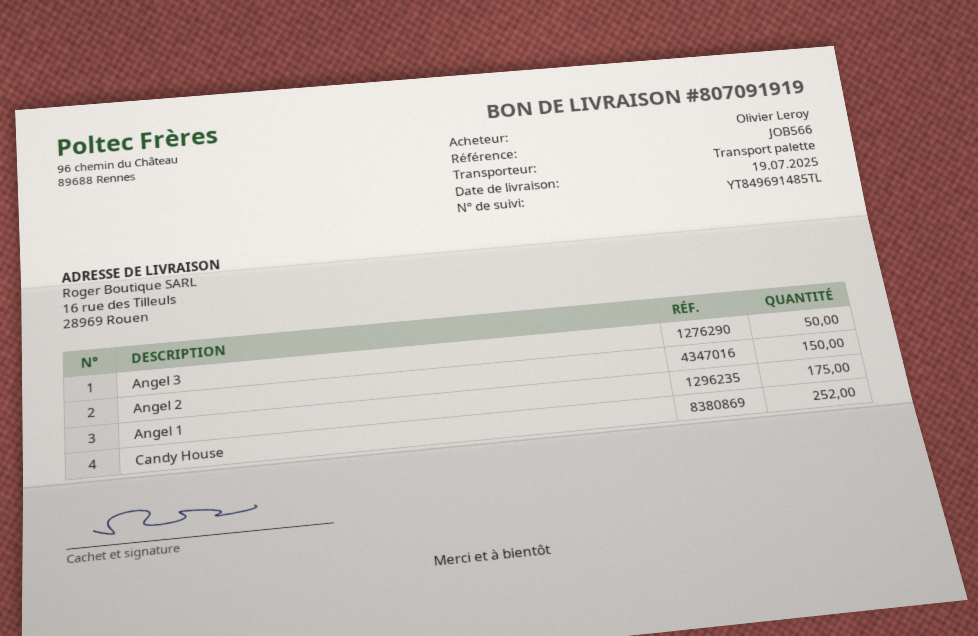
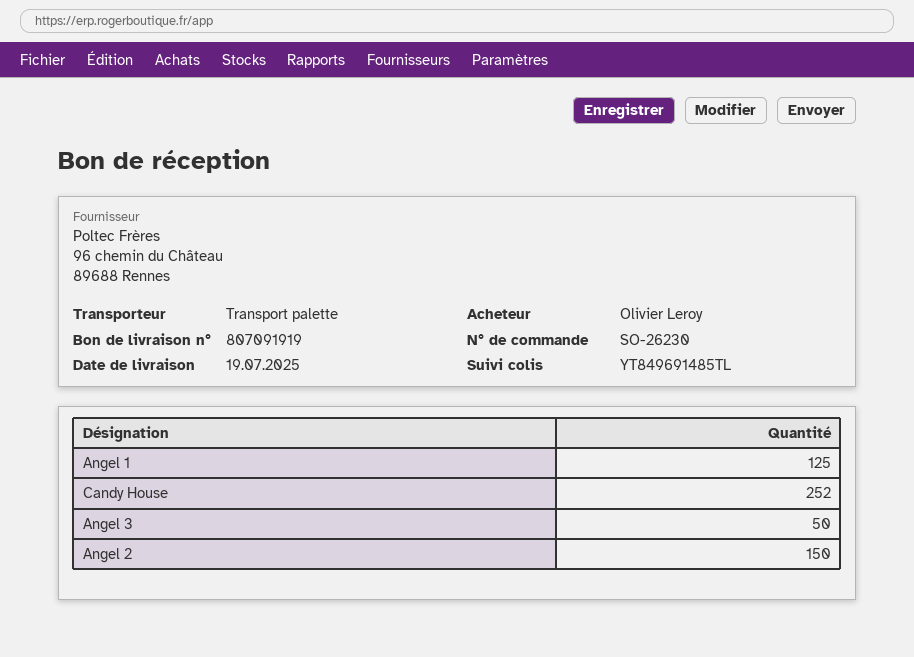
Angel 1: 175 -> 125

